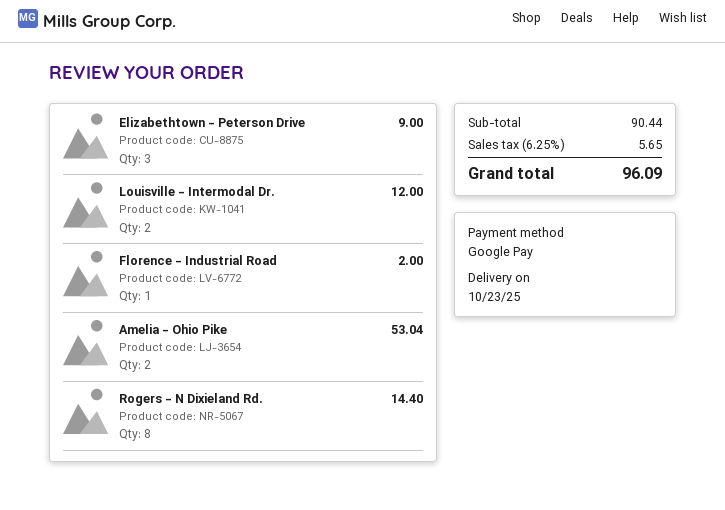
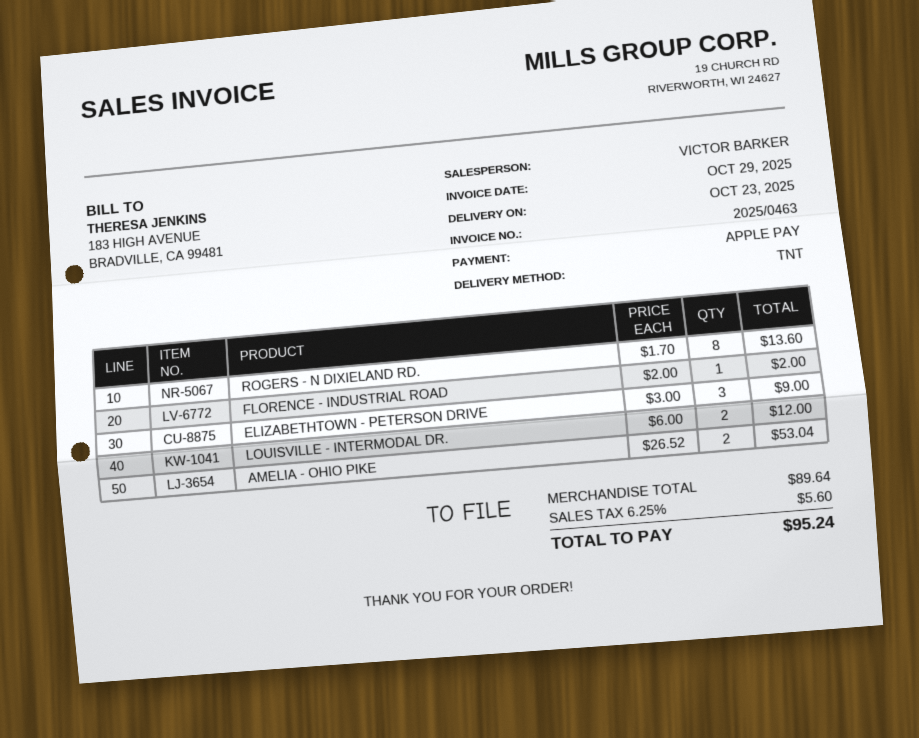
payment method: Google Pay -> Apple Pay
Rogers - N Dixieland Rd.: 8 for 14.40 -> 8 for 13.60
subtotal: 90.44 -> 89.64
tax: 6.25% = 5.65 -> 6.25% = 5.60
total: 96.09 -> 95.24

